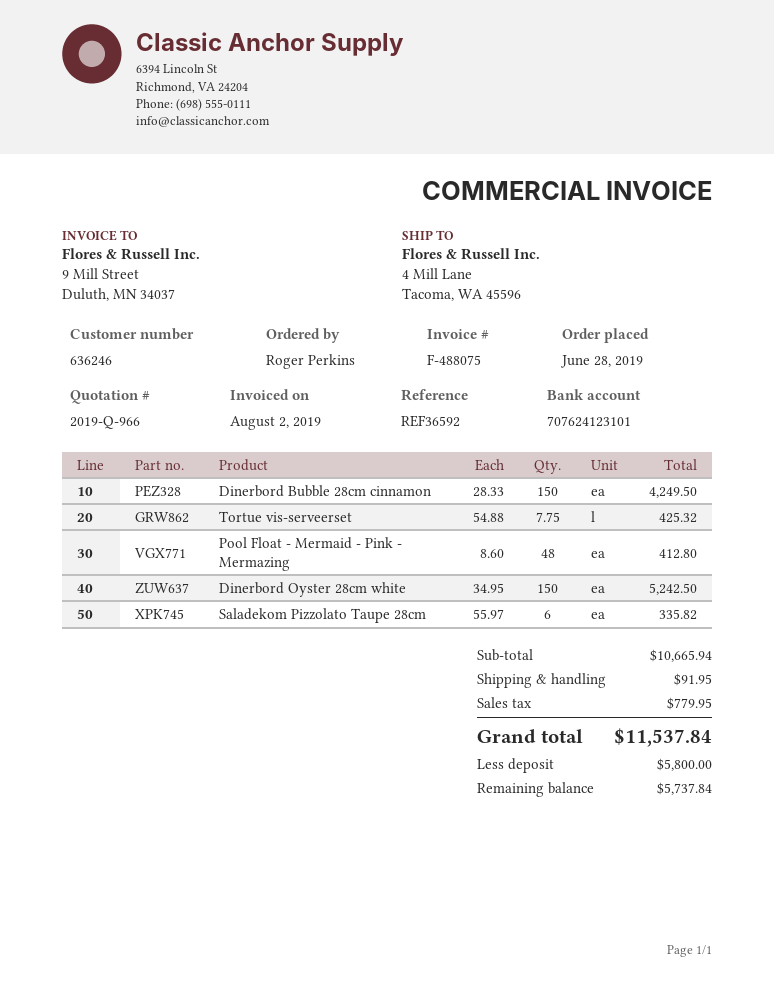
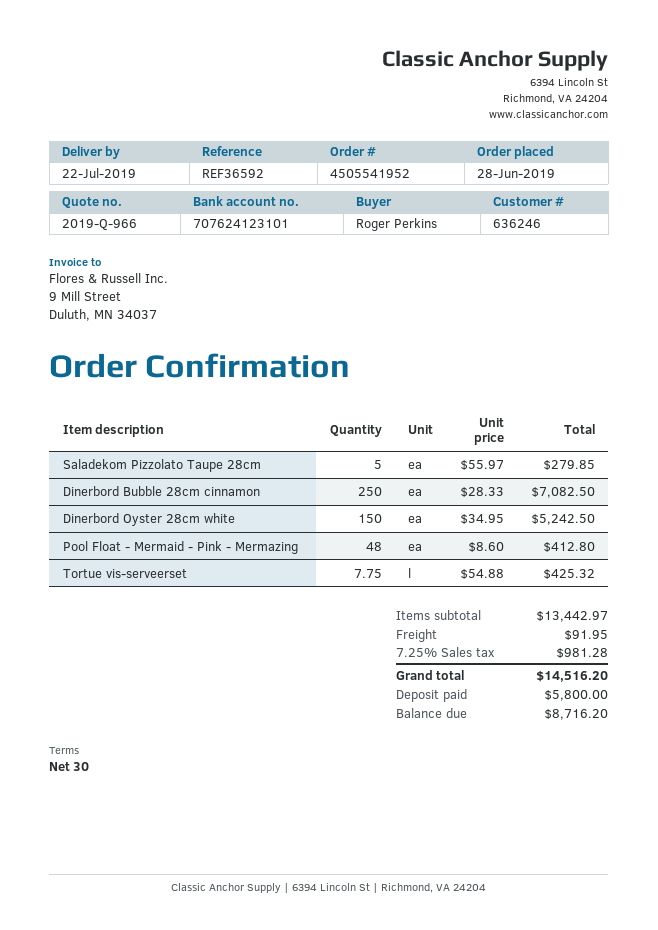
Dinerbord Bubble 28cm cinnamon: 150 x 28.33 = 4249.50 -> 250 x 28.33 = 7082.50
Saladekom Pizzolato Taupe 28cm: 6 x 55.97 = 335.82 -> 5 x 55.97 = 279.85
subtotal: 10665.94 -> 13442.97
tax: 779.95 -> 981.28
total: 11537.84 -> 14516.20
balance: 5737.84 -> 8716.20

